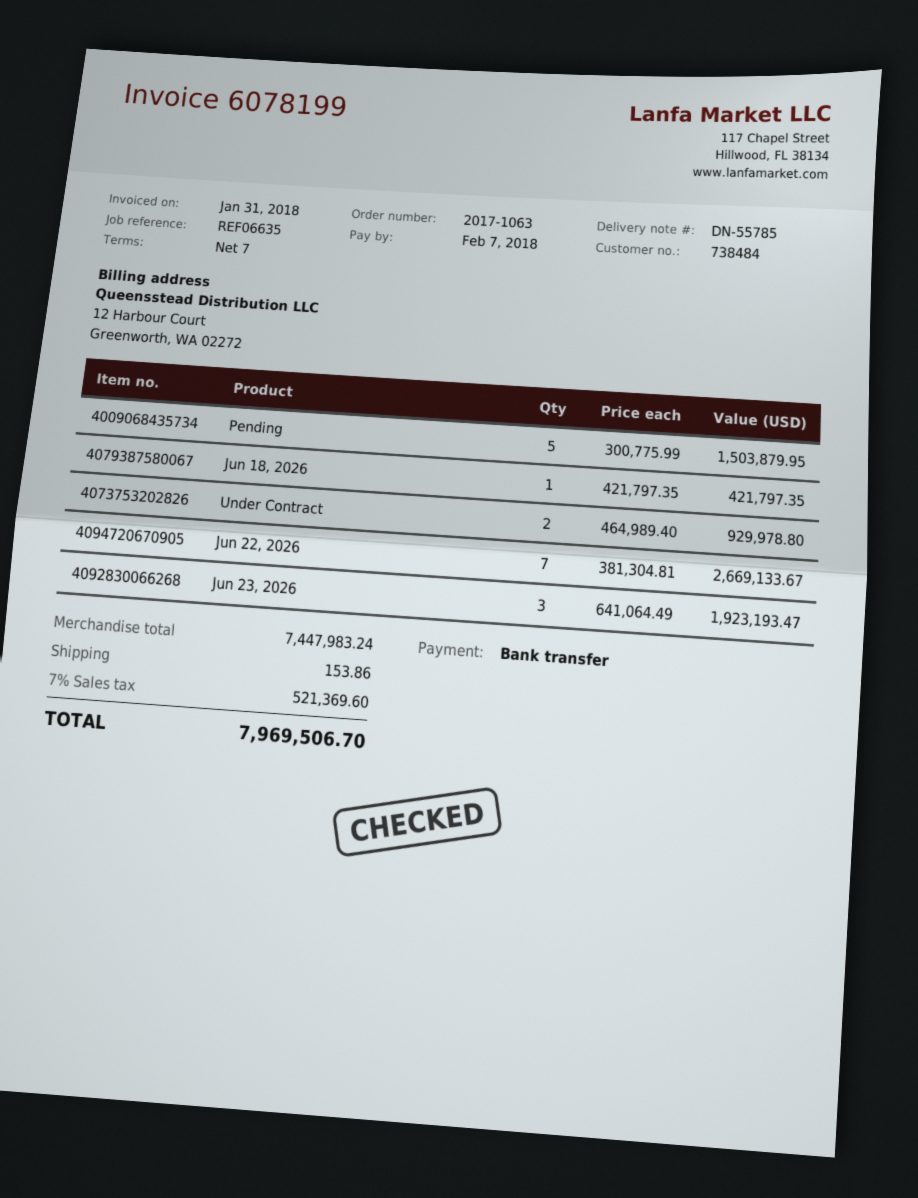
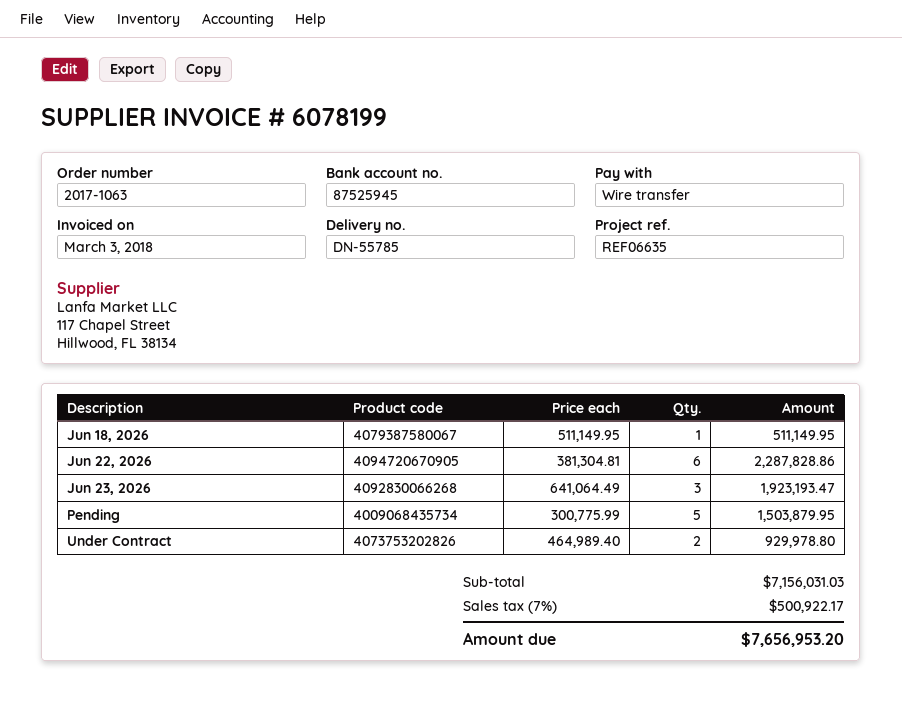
invoice date: 2018-01-31 -> 2018-03-03
Jun 18, 2026: 1 x 421797.35 = 421797.35 -> 1 x 511149.95 = 511149.95
Jun 22, 2026: 7 x 381304.81 = 2669133.67 -> 6 x 381304.81 = 2287828.86
subtotal: 7447983.24 -> 7156031.03
shipping: 153.86 -> none
tax: 7% = 521369.60 -> 7% = 500922.17
total: 7969506.70 -> 7656953.20

